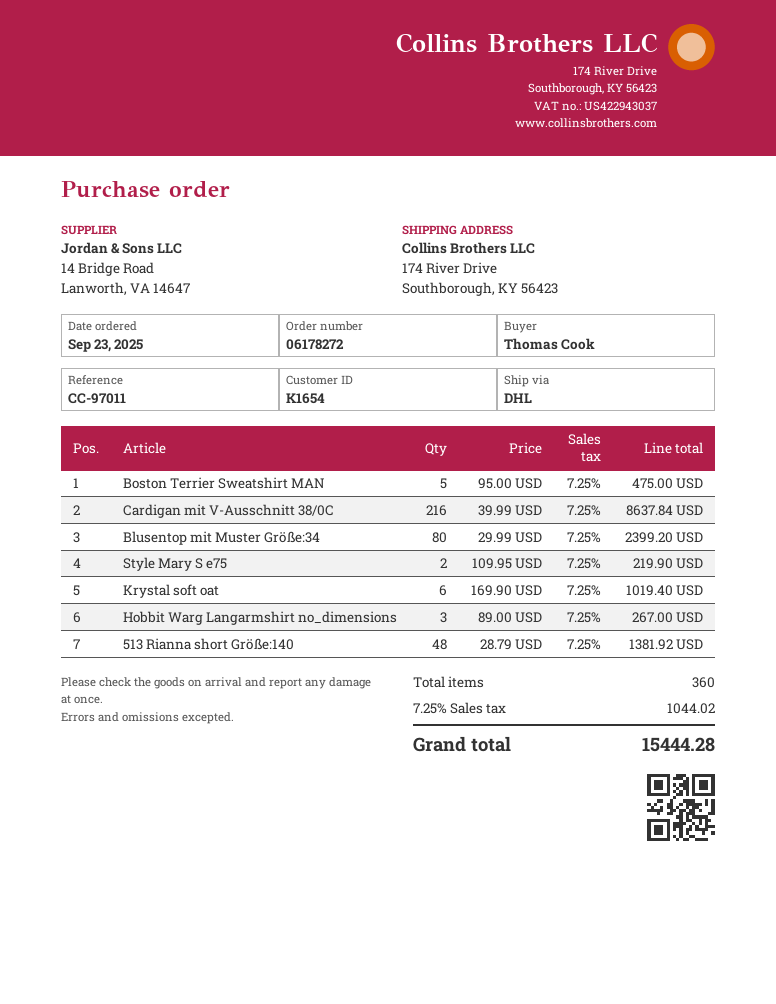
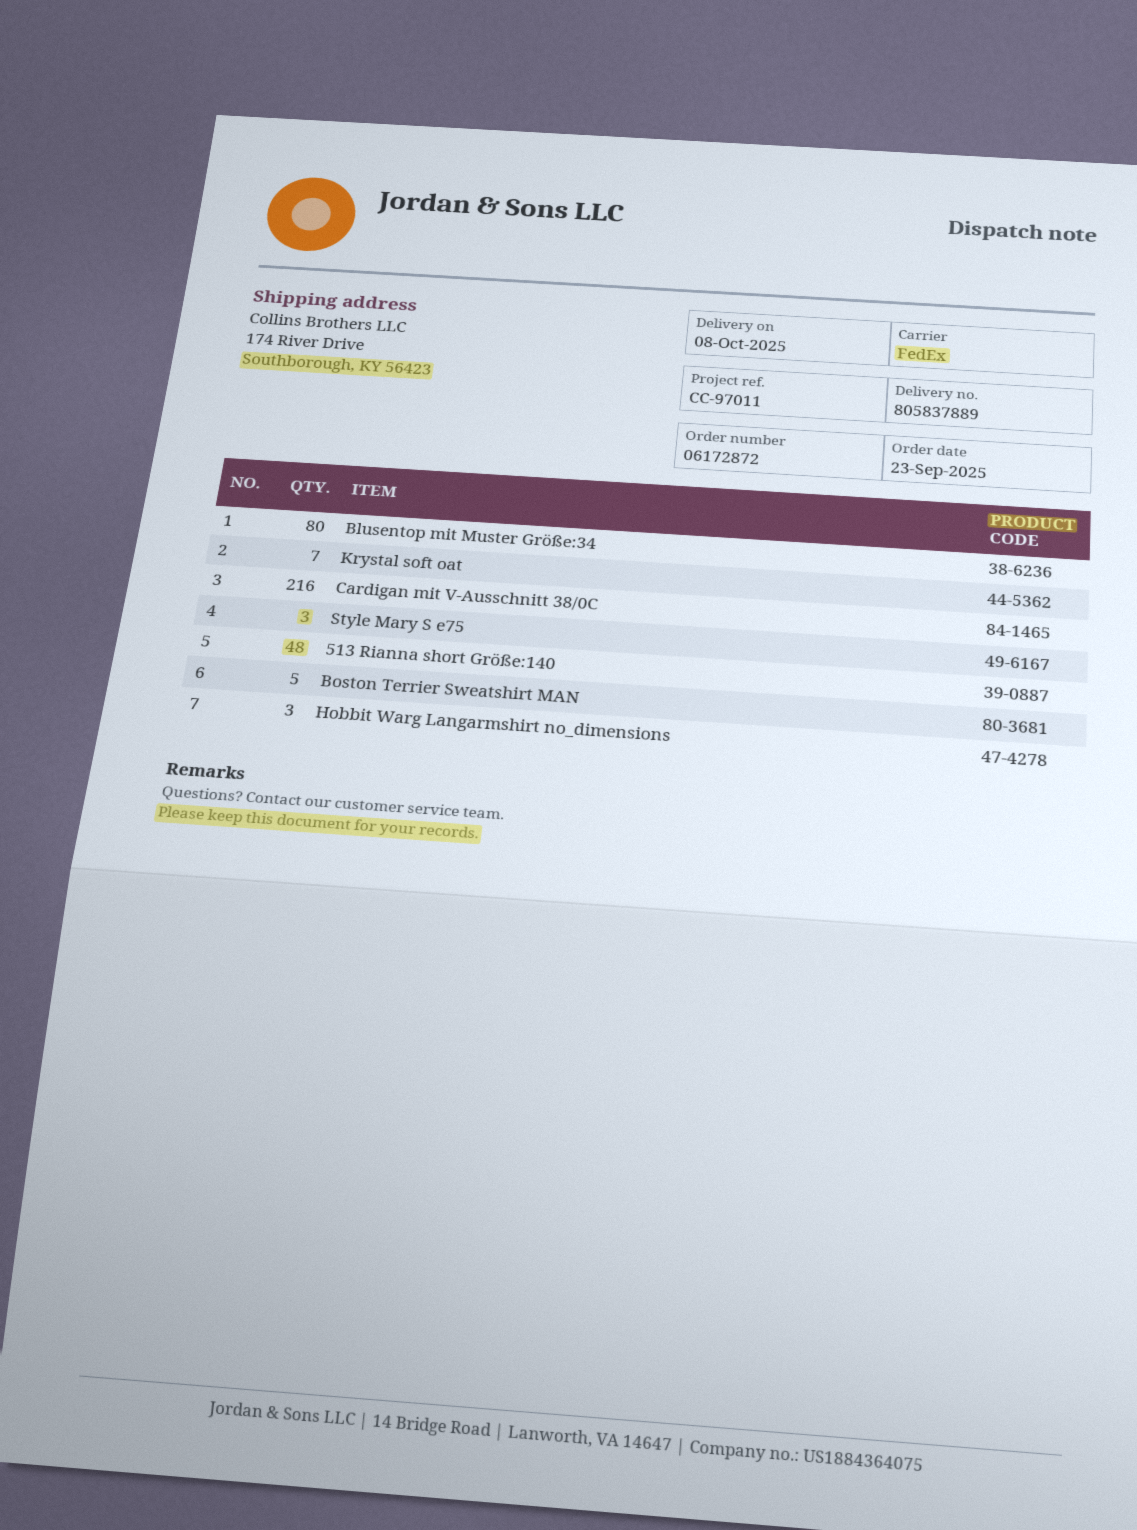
order number: 06178272 -> 06172872
shipping method: DHL -> FedEx
Style Mary S e75: 2 -> 3
Krystal soft oat: 6 -> 7

